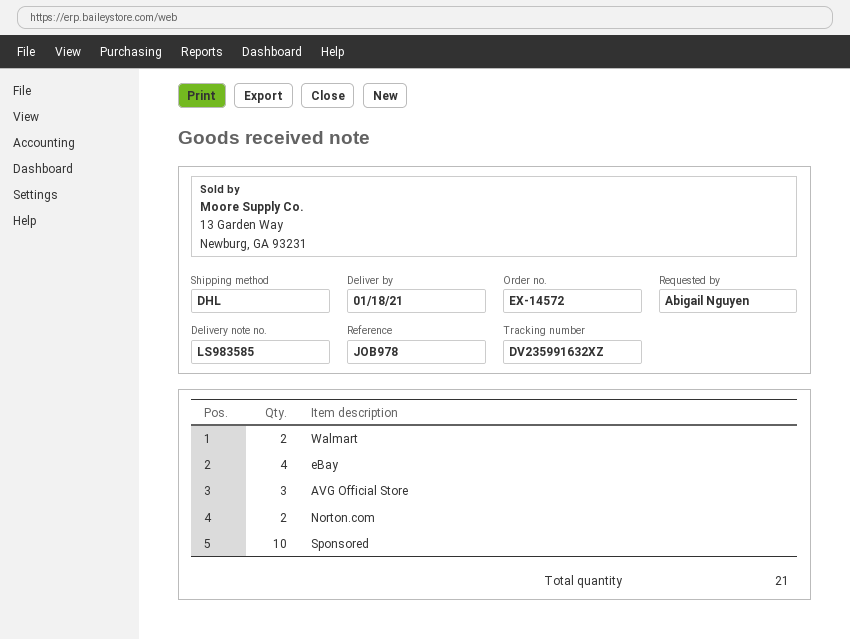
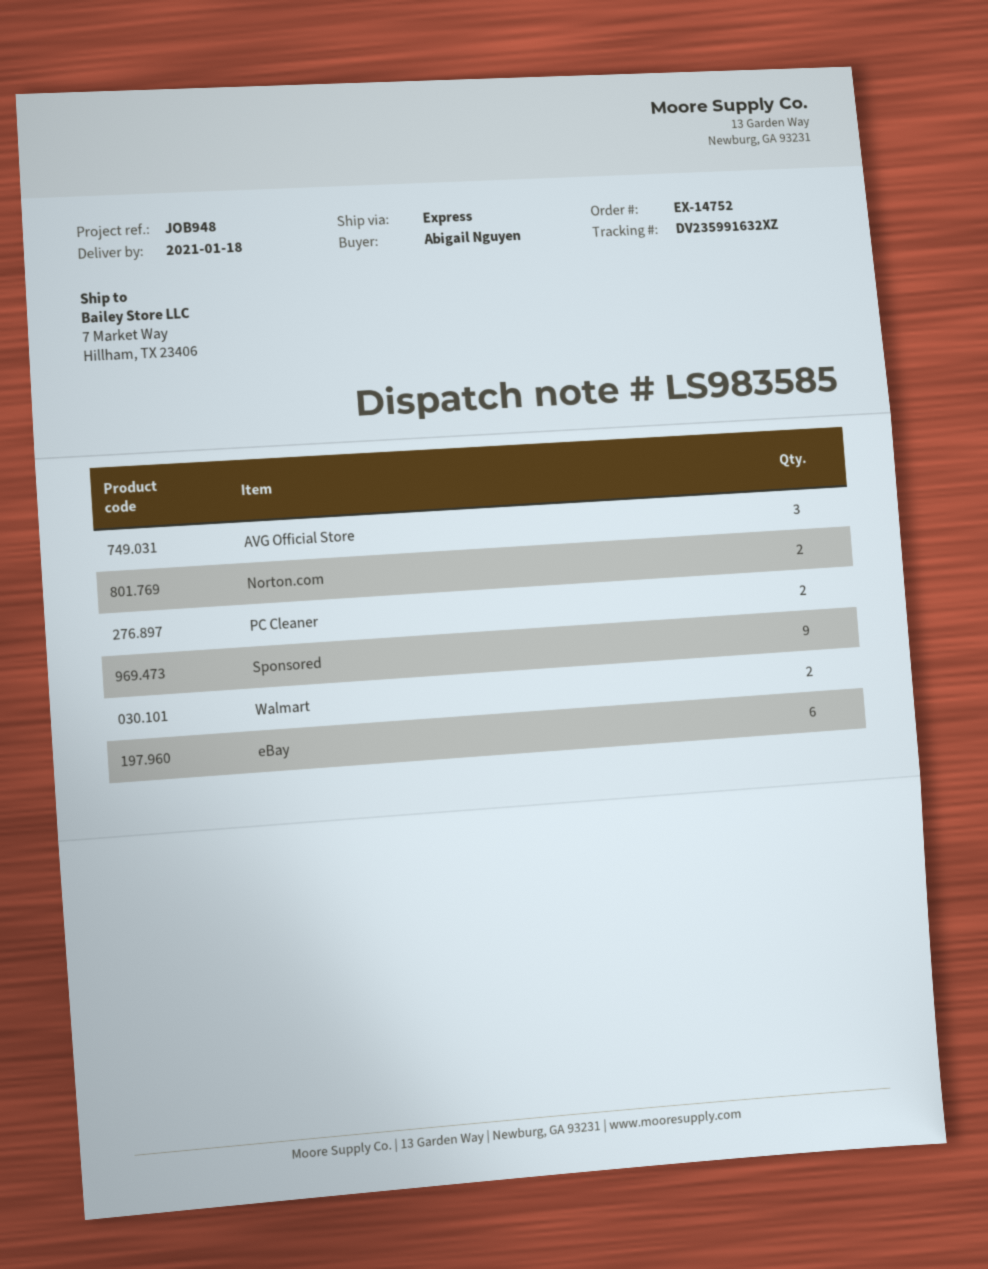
order number: EX-14572 -> EX-14752
reference: JOB978 -> JOB948
shipping method: DHL -> express
eBay: 4 -> 6
Sponsored: 10 -> 9
PC Cleaner: none -> 2

